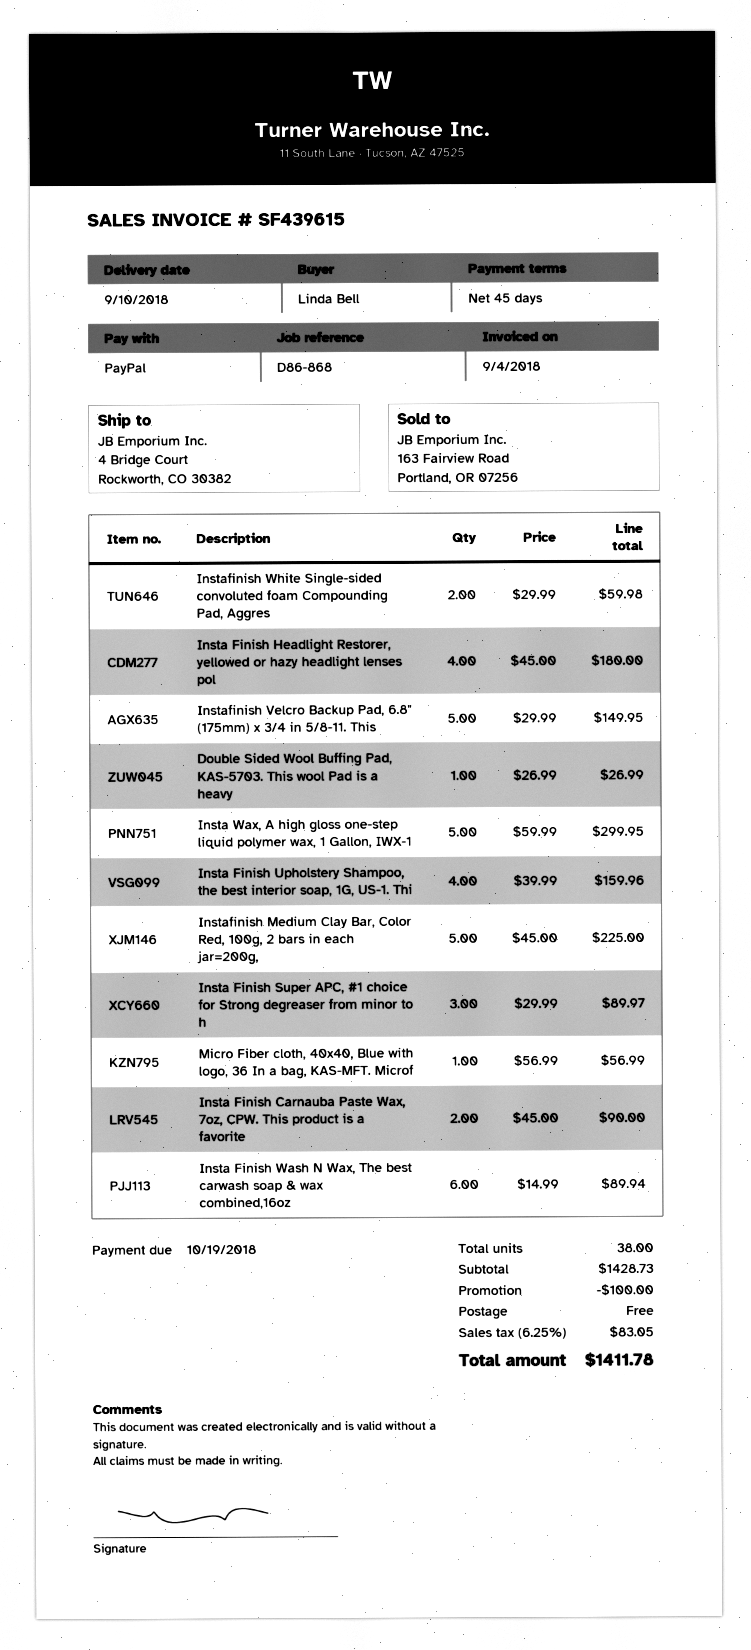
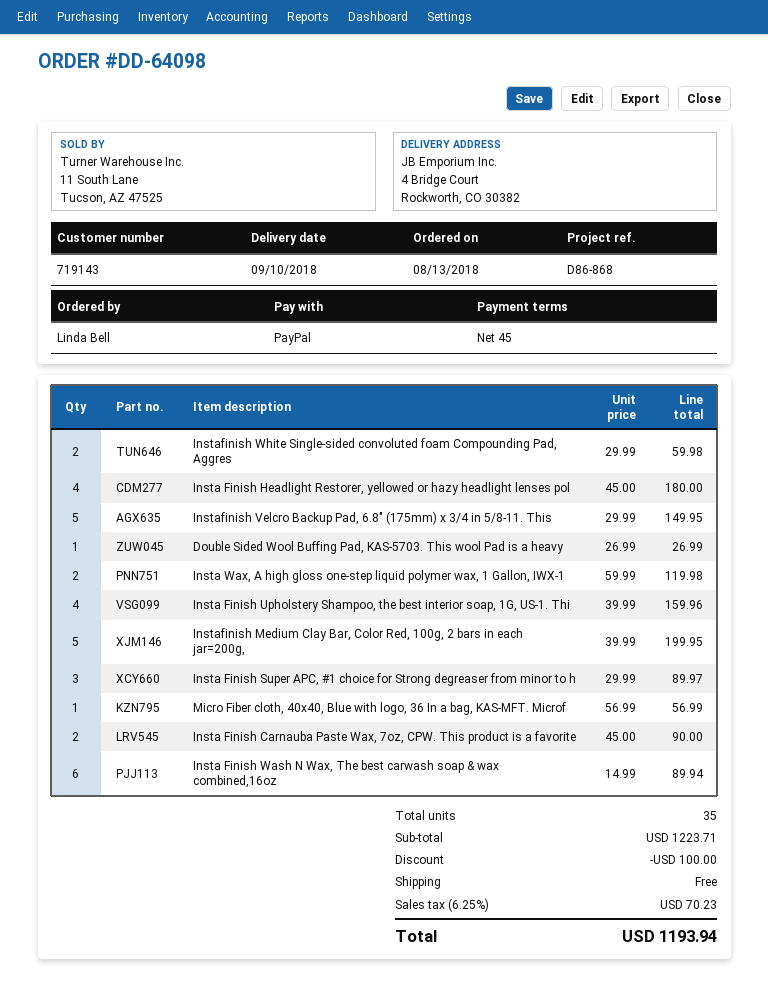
Insta Wax, A high gloss one-step liquid polymer wax, 1 Gallon, IWX-1: 5 x 59.99 = 299.95 -> 2 x 59.99 = 119.98
Instafinish Medium Clay Bar, Color Red, 100g, 2 bars in each jar=200g,: 5 x 45.00 = 225.00 -> 5 x 39.99 = 199.95
total quantity: 38 -> 35
subtotal: 1428.73 -> 1223.71
tax: 6.25% = 83.05 -> 6.25% = 70.23
total: 1411.78 -> 1193.94

